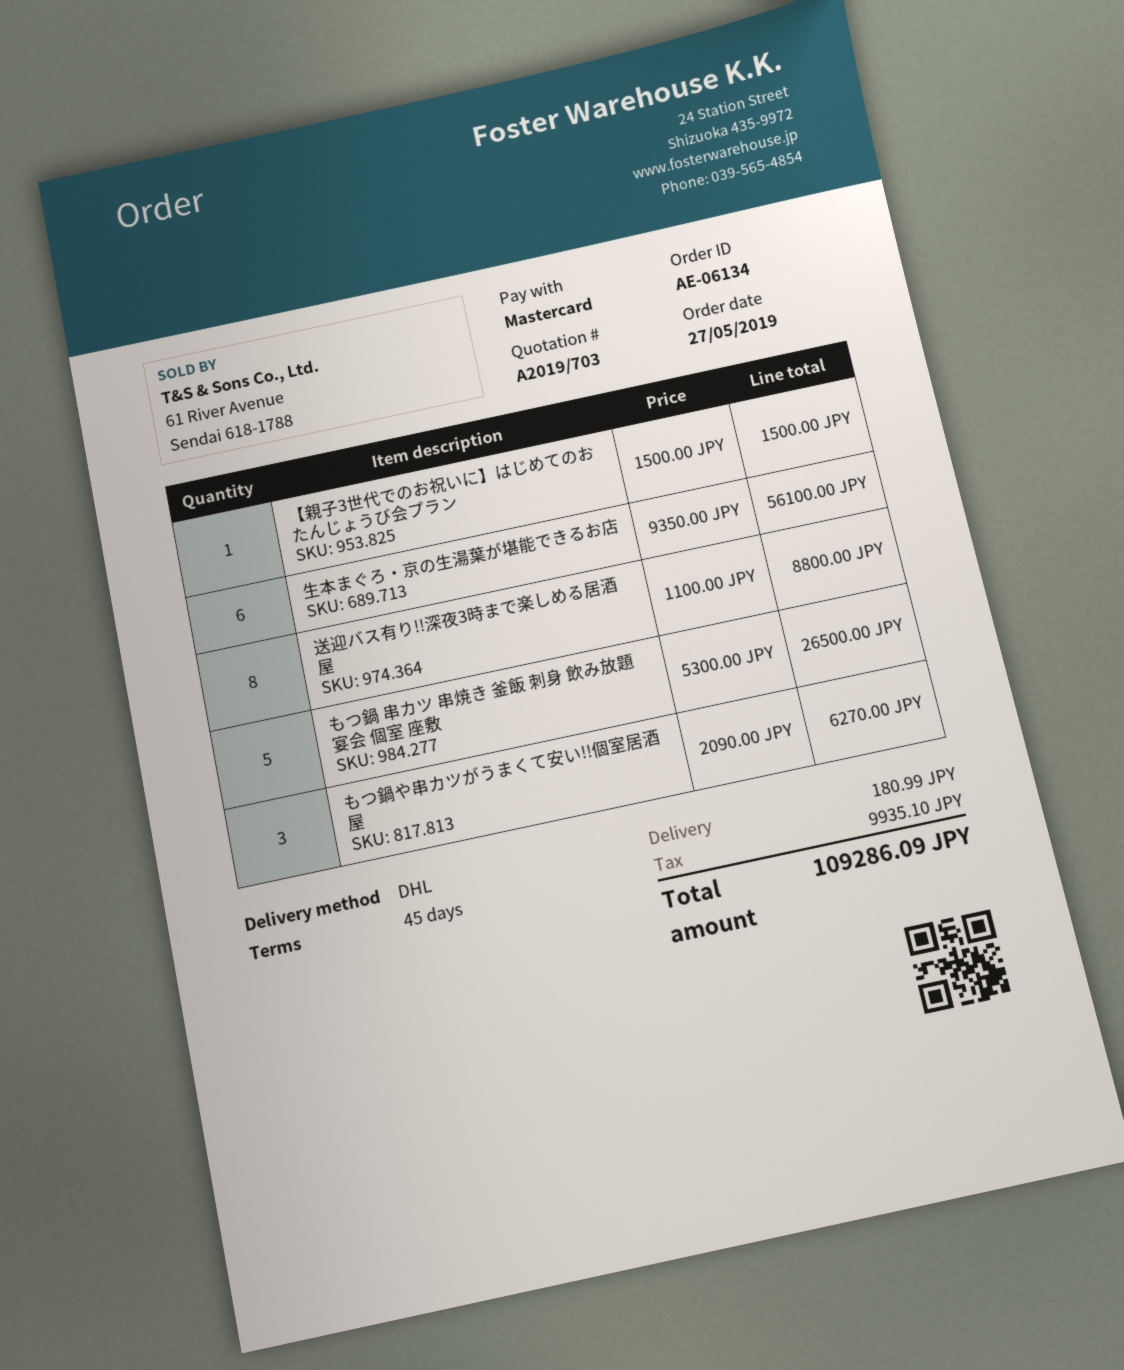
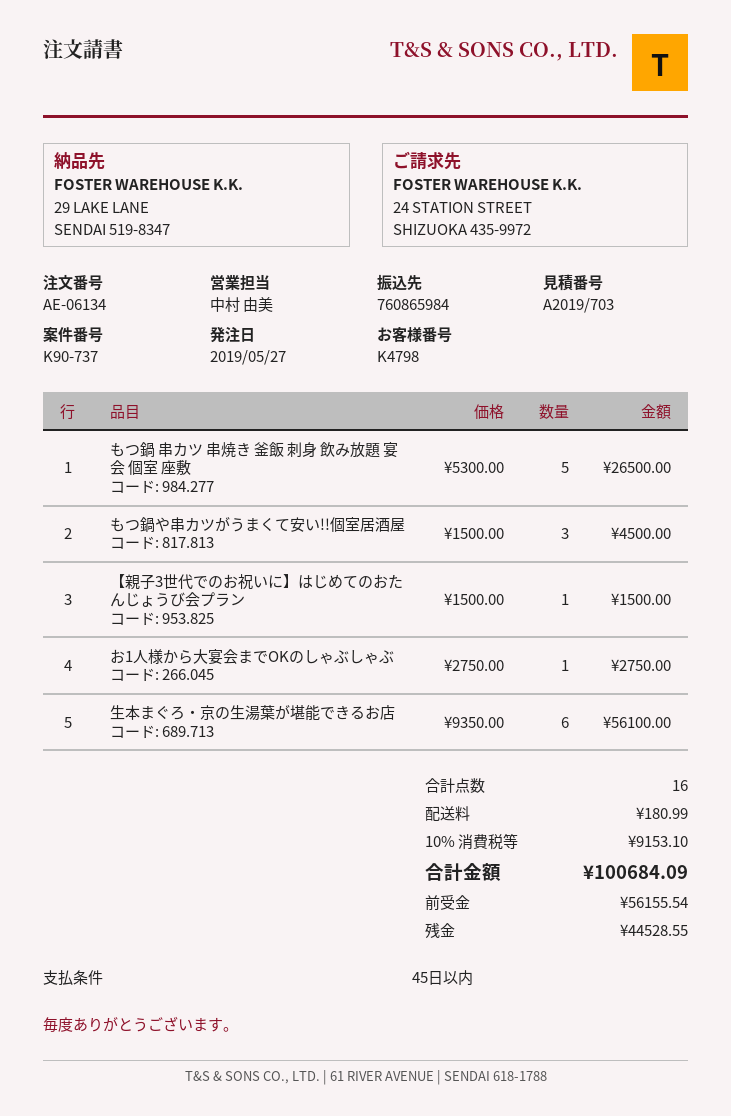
送迎バス有り!!深夜3時まで楽しめる居酒屋: 8 x 1100.00 = 8800.00 -> none
もつ鍋や串カツがうまくて安い!!個室居酒屋: 3 x 2090.00 = 6270.00 -> 3 x 1500.00 = 4500.00
お1人様から大宴会までOKのしゃぶしゃぶ: none -> 1 x 2750.00 = 2750.00
tax: 9935.10 -> 9153.10
total: 109286.09 -> 100684.09

